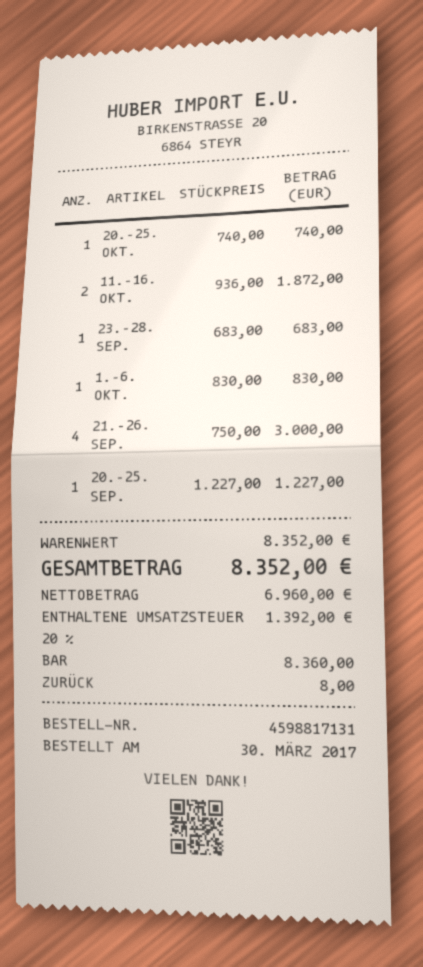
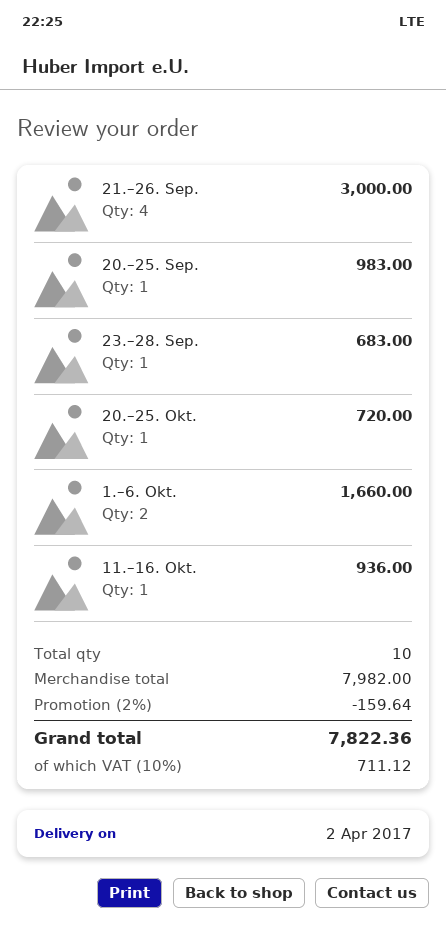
20.–25. OKT.: 1 for 740.00 -> 1 for 720.00
11.–16. OKT.: 2 for 1872.00 -> 1 for 936.00
1.–6. OKT.: 1 for 830.00 -> 2 for 1660.00
20.–25. SEP.: 1 for 1227.00 -> 1 for 983.00
subtotal: 8352.00 -> 7982.00
discount: none -> 2% = 159.64
tax: 20% = 1392.00 -> 10% = 711.12
total: 8352.00 -> 7822.36

